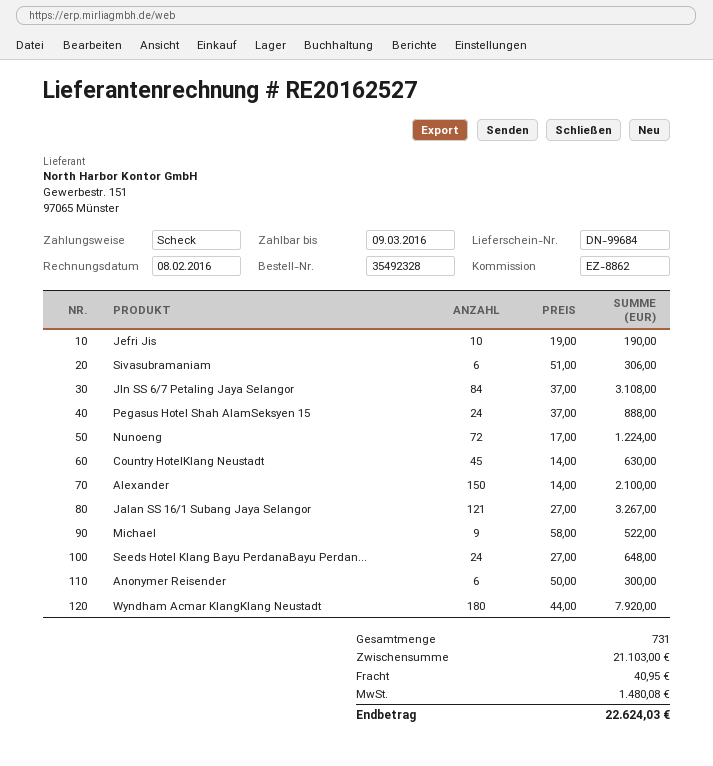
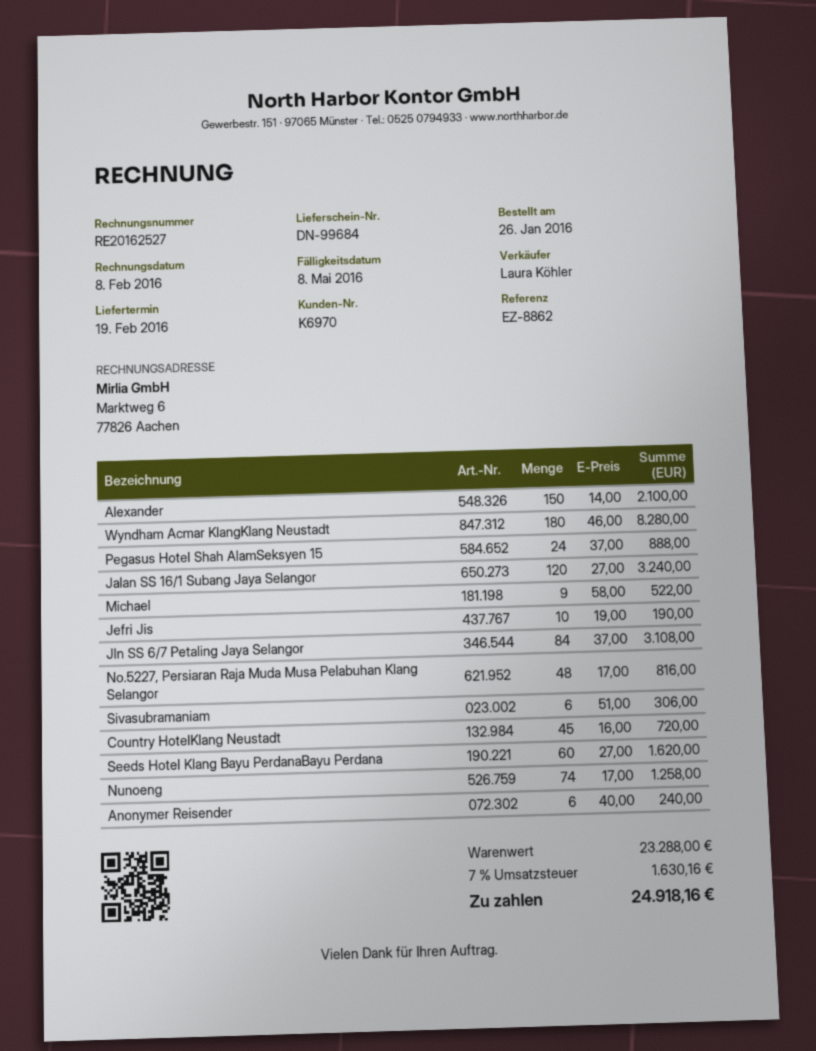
due date: 2016-03-09 -> 2016-05-08
Nunoeng: 72 x 17.00 = 1224.00 -> 74 x 17.00 = 1258.00
Country HotelKlang Neustadt: 45 x 14.00 = 630.00 -> 45 x 16.00 = 720.00
Jalan SS 16/1 Subang Jaya Selangor: 121 x 27.00 = 3267.00 -> 120 x 27.00 = 3240.00
Seeds Hotel Klang Bayu PerdanaBayu Perdan...: 24 x 27.00 = 648.00 -> 60 x 27.00 = 1620.00
Anonymer Reisender: 6 x 50.00 = 300.00 -> 6 x 40.00 = 240.00
Wyndham Acmar KlangKlang Neustadt: 180 x 44.00 = 7920.00 -> 180 x 46.00 = 8280.00
No.5227, Persiaran Raja Muda Musa Pelabuhan Klang Selangor: none -> 48 x 17.00 = 816.00
subtotal: 21103.00 -> 23288.00
shipping: 40.95 -> none
tax: 1480.08 -> 1630.16
total: 22624.03 -> 24918.16

